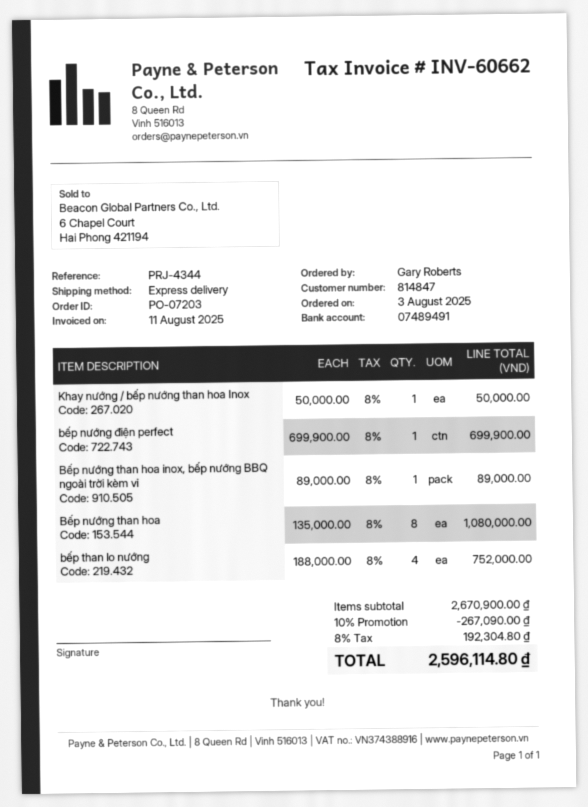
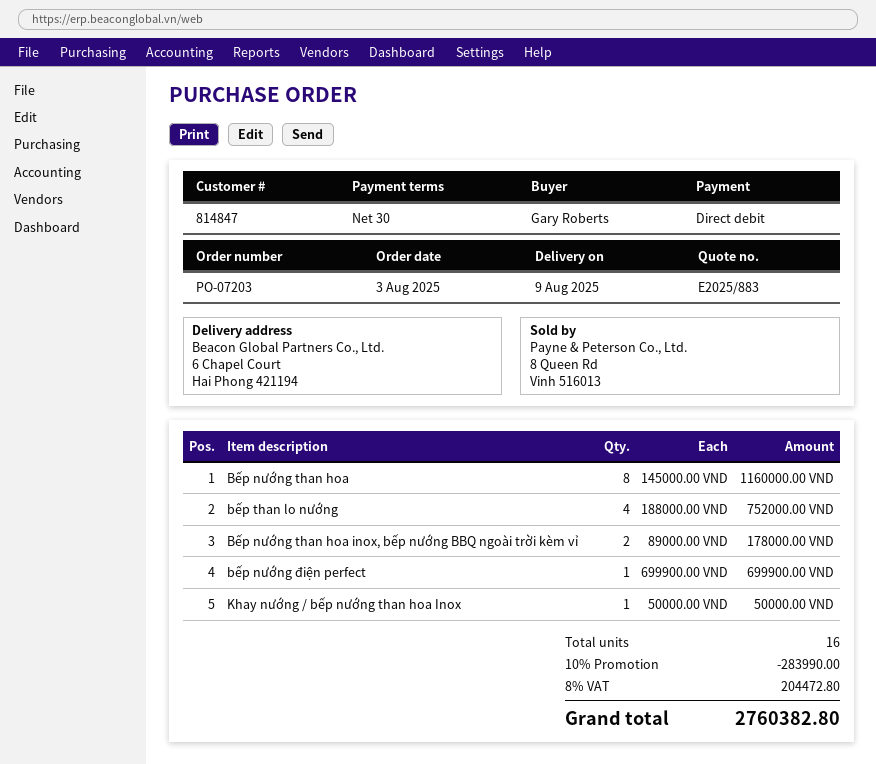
Bếp nướng than hoa inox, bếp nướng BBQ ngoài trời kèm vỉ: 1 x 89000.00 = 89000.00 -> 2 x 89000.00 = 178000.00
Bếp nướng than hoa: 8 x 135000.00 = 1080000.00 -> 8 x 145000.00 = 1160000.00
discount: 10% = 267090.00 -> 10% = 283990.00
tax: 8% = 192304.80 -> 8% = 204472.80
total: 2596114.80 -> 2760382.80

